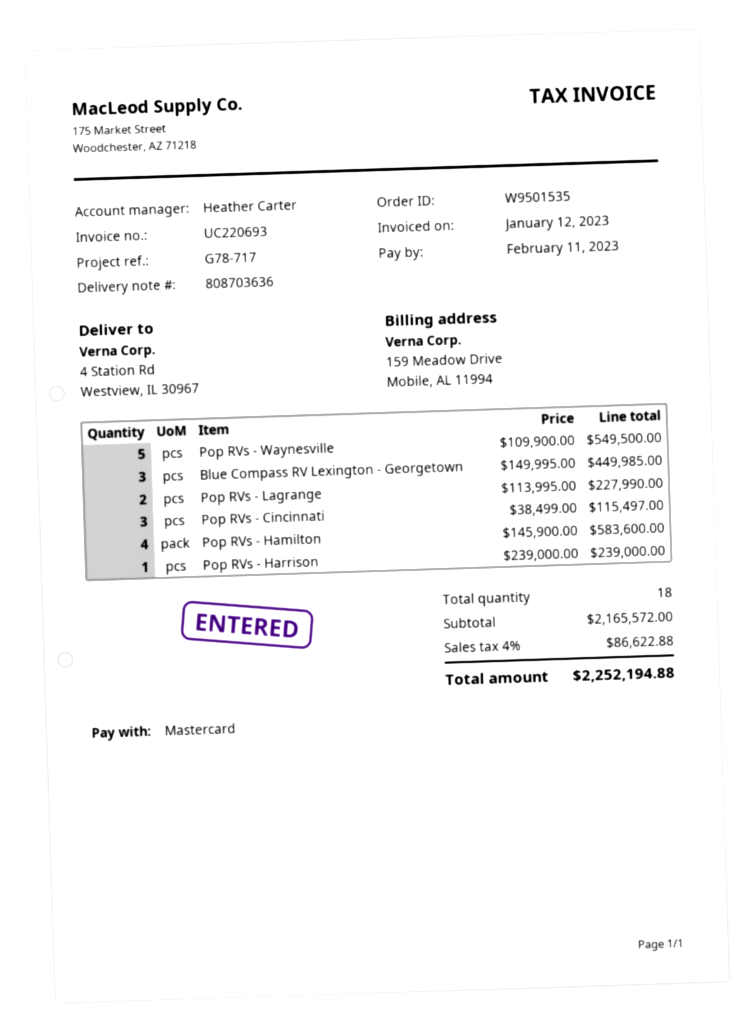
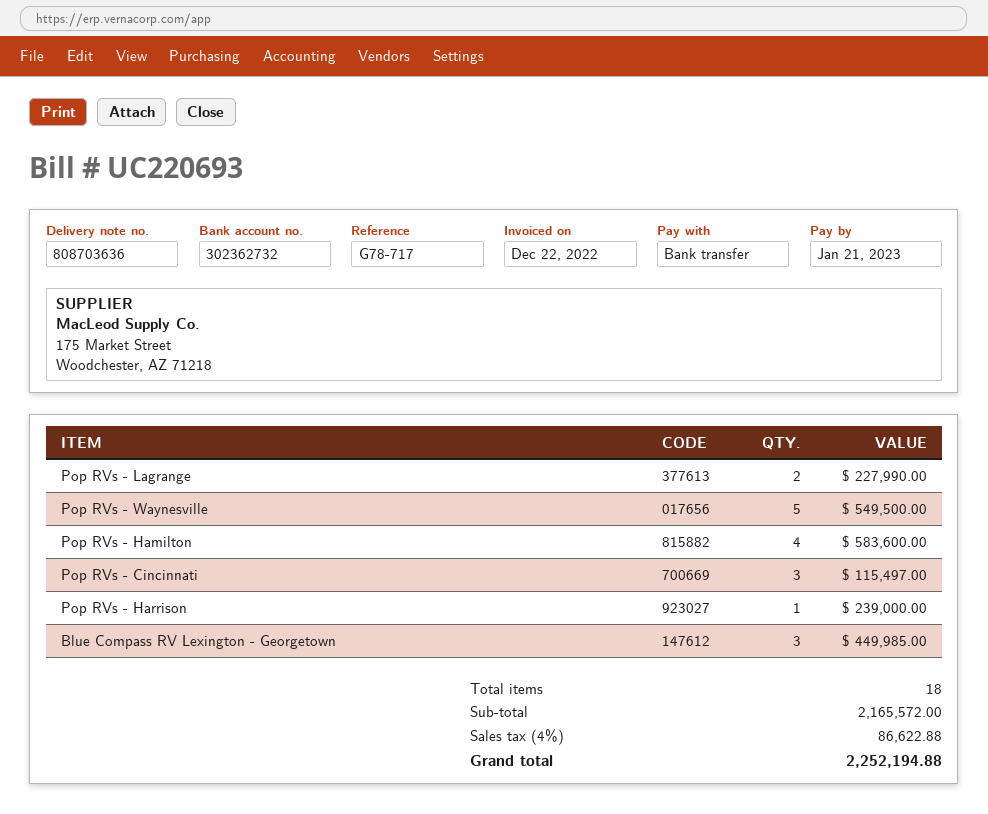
invoice date: 2023-01-12 -> 2022-12-22
due date: 2023-02-11 -> 2023-01-21
payment method: Mastercard -> bank transfer

